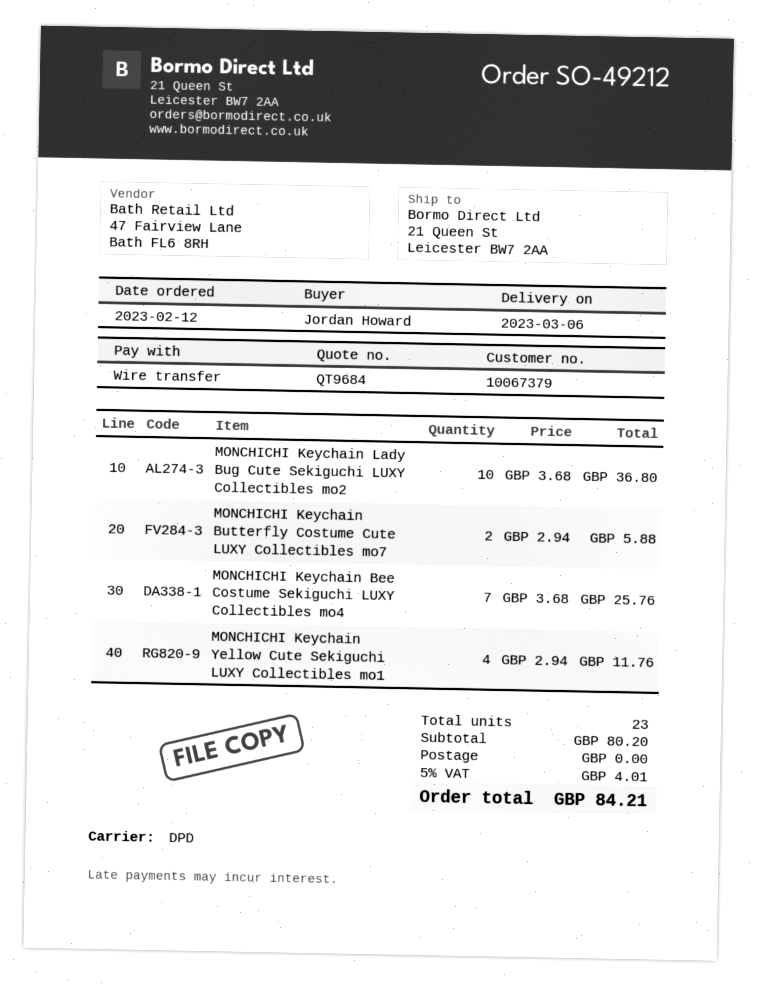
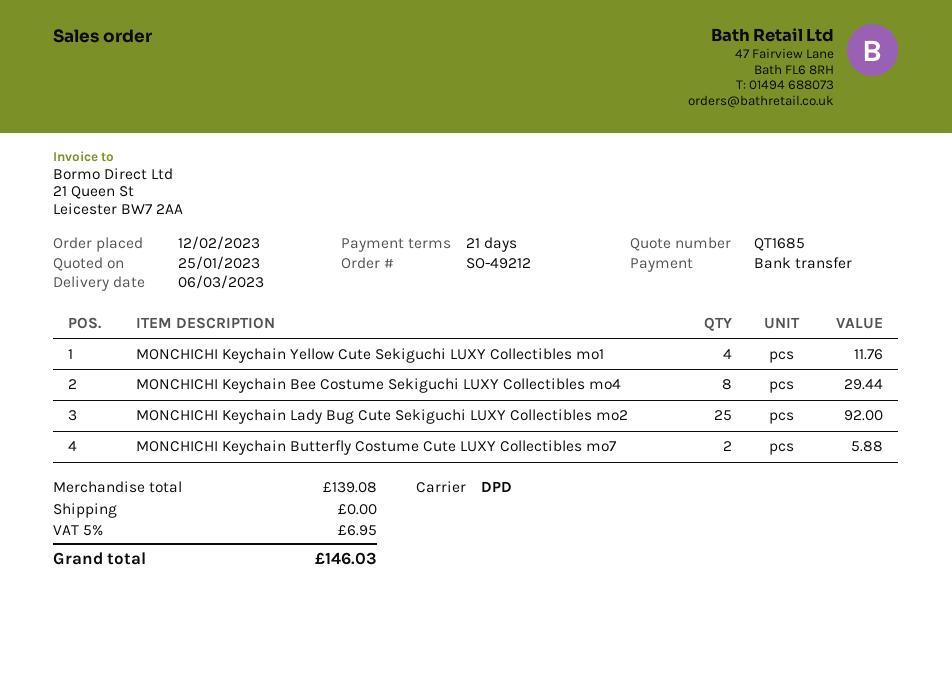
quote number: QT9684 -> QT1685
MONCHICHI Keychain Lady Bug Cute Sekiguchi LUXY Collectibles mo2: 10 for 36.80 -> 25 for 92.00
MONCHICHI Keychain Bee Costume Sekiguchi LUXY Collectibles mo4: 7 for 25.76 -> 8 for 29.44
subtotal: 80.20 -> 139.08
tax: 5% = 4.01 -> 5% = 6.95
total: 84.21 -> 146.03

